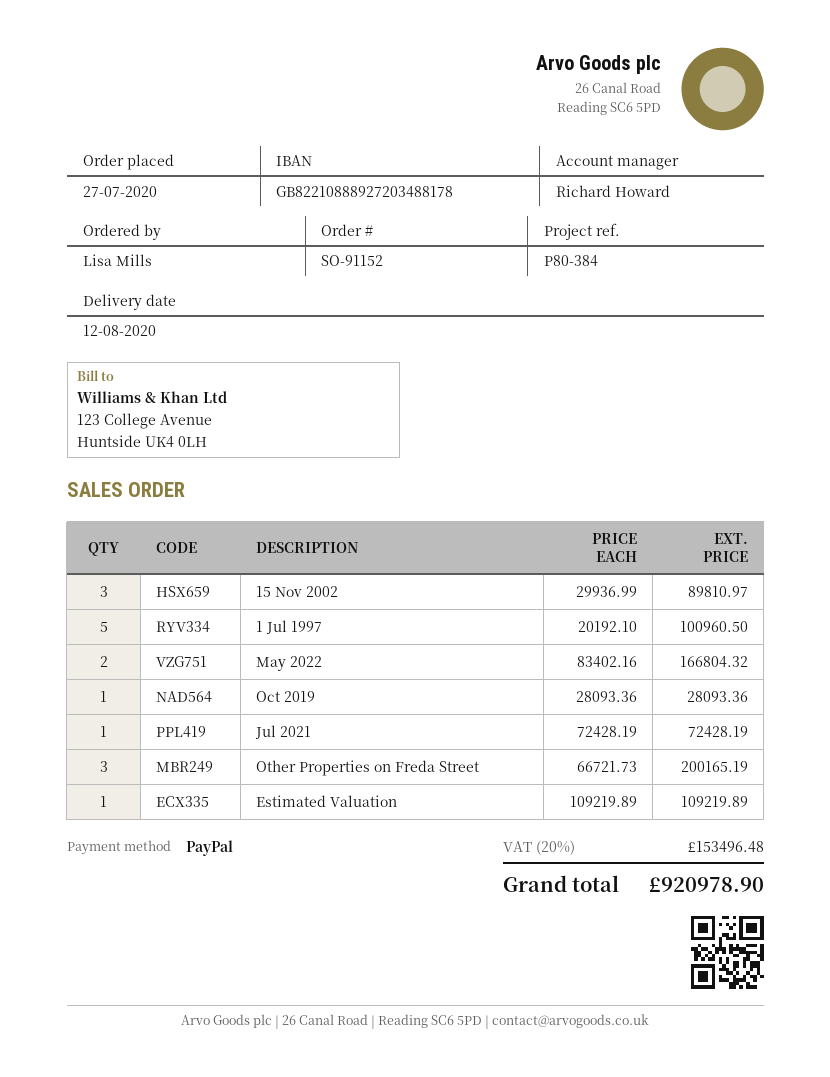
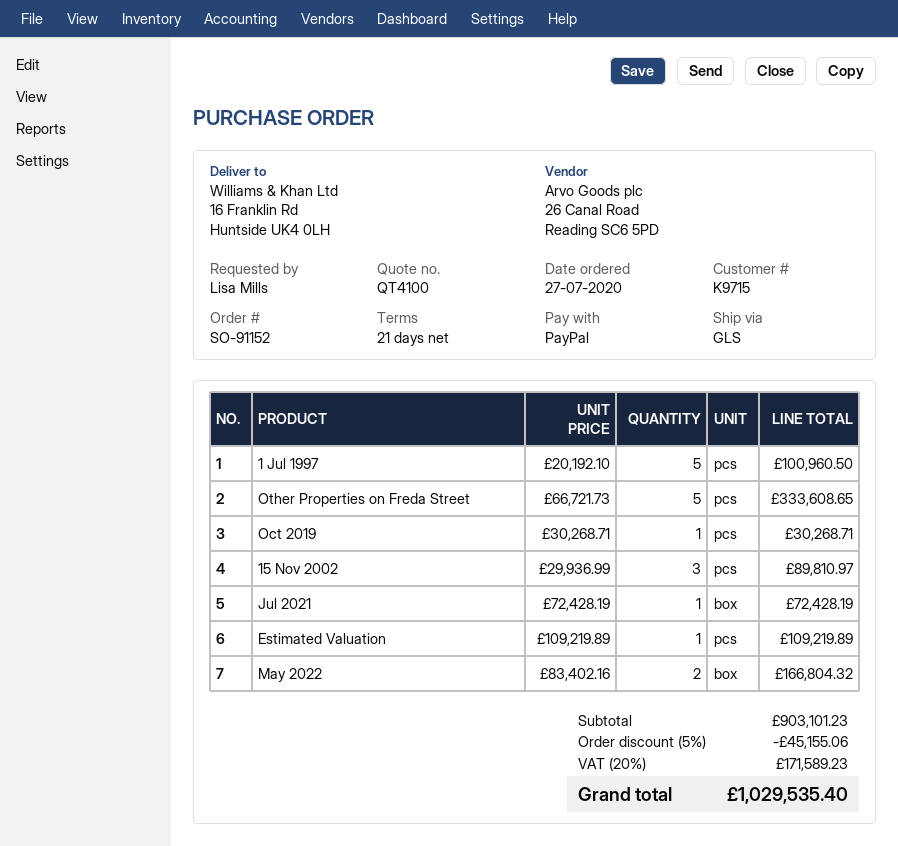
Oct 2019: 1 x 28093.36 = 28093.36 -> 1 x 30268.71 = 30268.71
Other Properties on Freda Street: 3 x 66721.73 = 200165.19 -> 5 x 66721.73 = 333608.65
discount: none -> 5% = 45155.06
tax: 20% = 153496.48 -> 20% = 171589.23
total: 920978.90 -> 1029535.40

